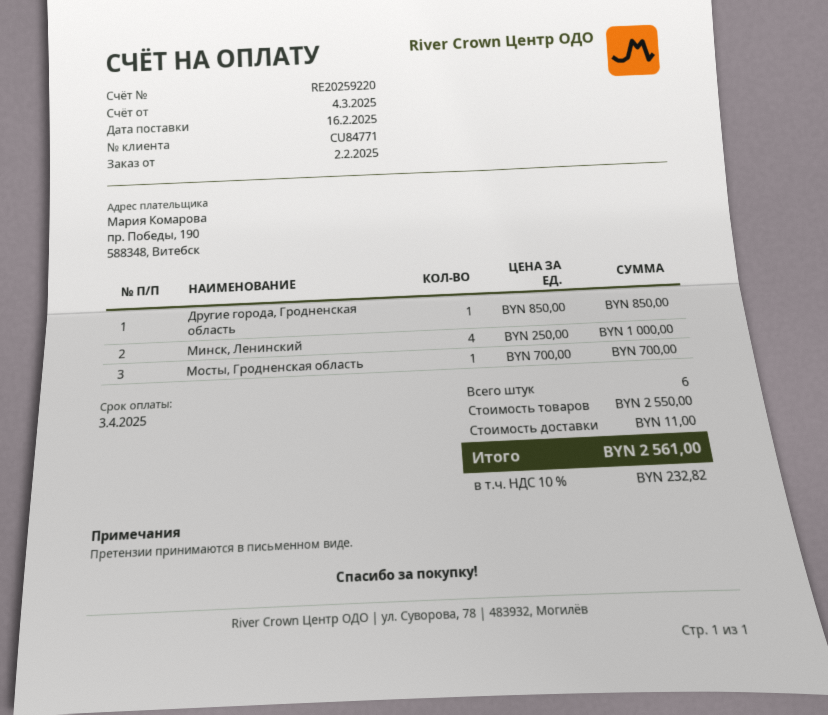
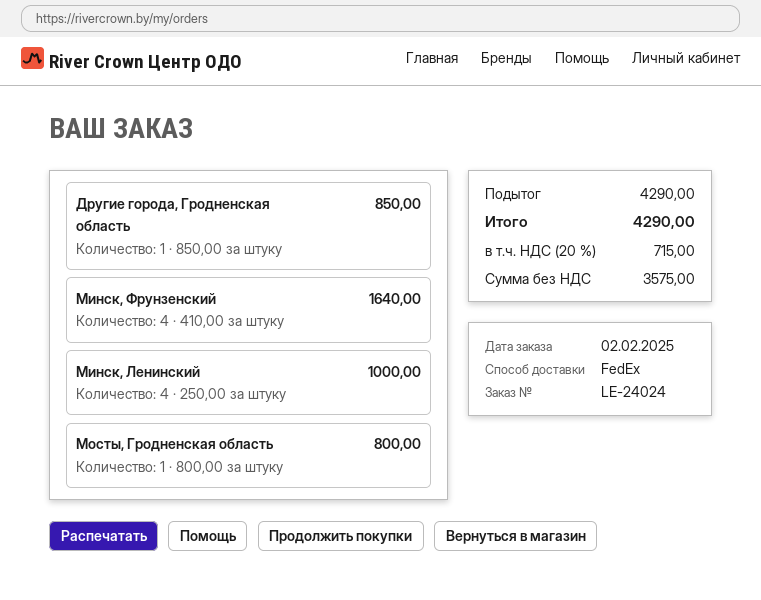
Мосты, Гродненская область: 1 x 700.00 = 700.00 -> 1 x 800.00 = 800.00
Минск, Фрунзенский: none -> 4 x 410.00 = 1640.00
subtotal: 2550.00 -> 4290.00
shipping: 11.00 -> none
tax: 10% = 232.82 -> 20% = 715.00
total: 2561.00 -> 4290.00

